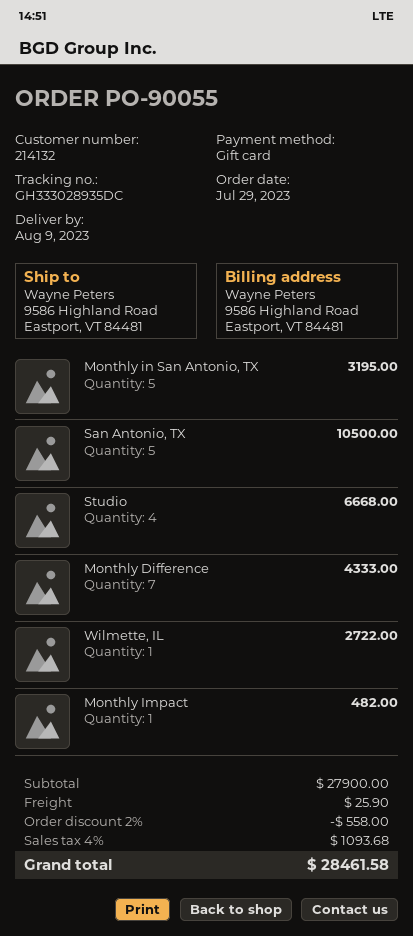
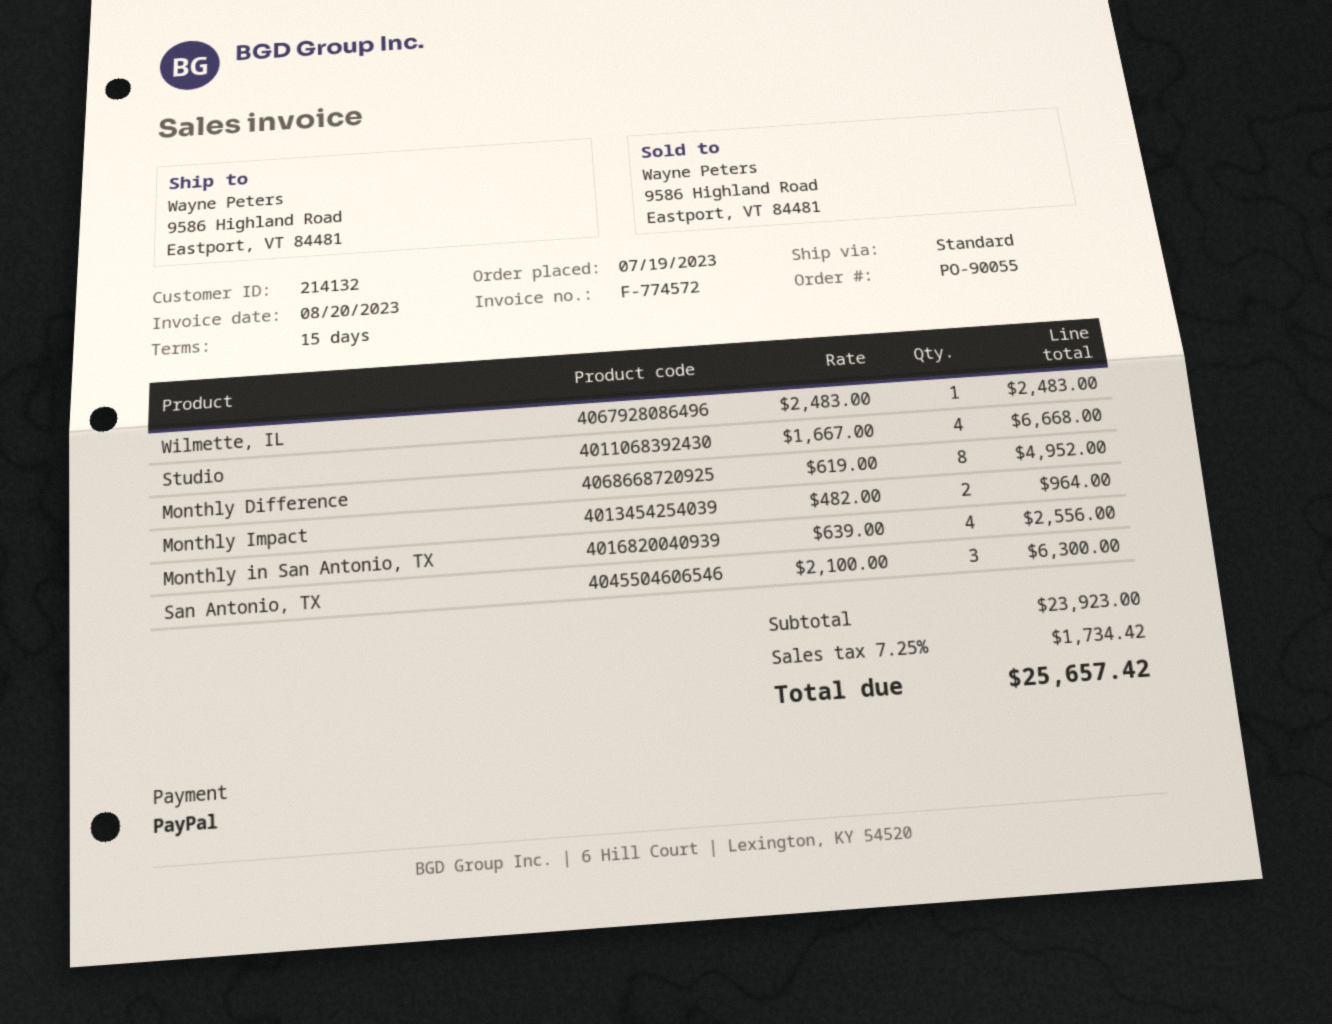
order date: 2023-07-29 -> 2023-07-19
payment method: gift card -> PayPal
Monthly in San Antonio, TX: 5 for 3195.00 -> 4 for 2556.00
San Antonio, TX: 5 for 10500.00 -> 3 for 6300.00
Monthly Difference: 7 for 4333.00 -> 8 for 4952.00
Wilmette, IL: 1 for 2722.00 -> 1 for 2483.00
Monthly Impact: 1 for 482.00 -> 2 for 964.00
subtotal: 27900.00 -> 23923.00
discount: 2% = 558.00 -> none
shipping: 25.90 -> none
tax: 4% = 1093.68 -> 7.25% = 1734.42
total: 28461.58 -> 25657.42

